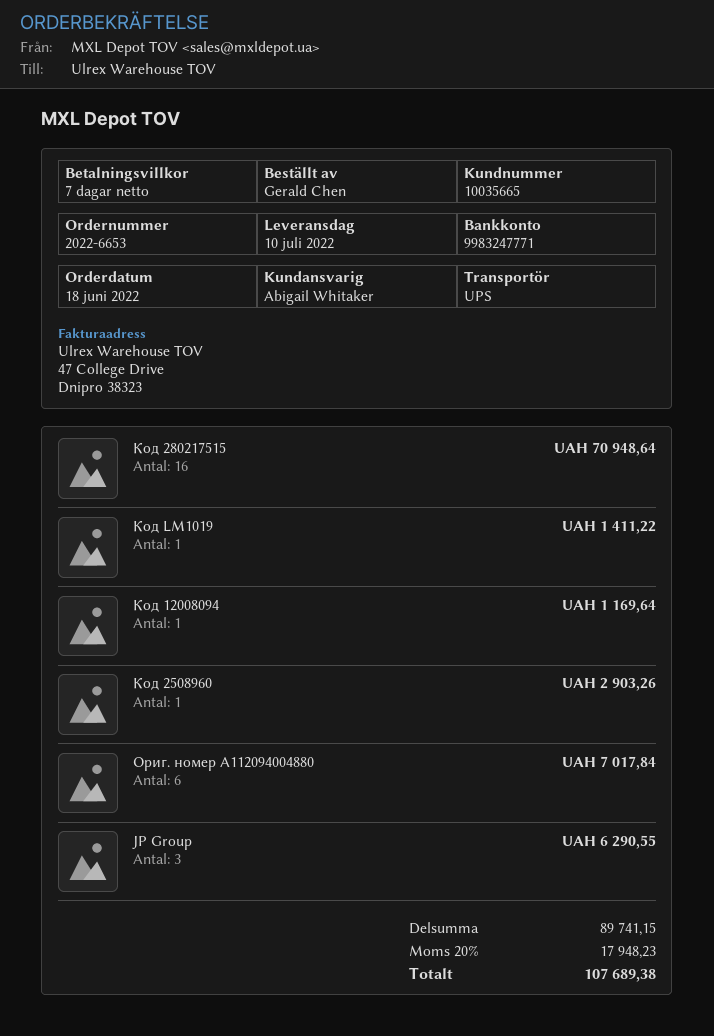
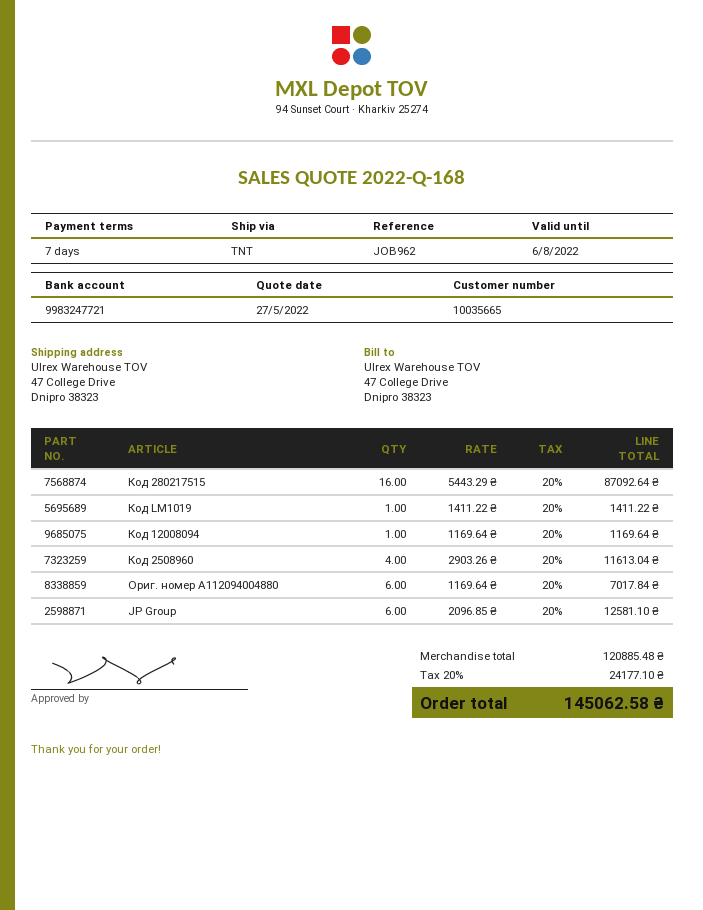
bank account: 9983247771 -> 9983247721
shipping method: UPS -> TNT
Код 280217515: 16 for 70948.64 -> 16 for 87092.64
Код 2508960: 1 for 2903.26 -> 4 for 11613.04
JP Group: 3 for 6290.55 -> 6 for 12581.10
subtotal: 89741.15 -> 120885.48
tax: 20% = 17948.23 -> 20% = 24177.10
total: 107689.38 -> 145062.58

